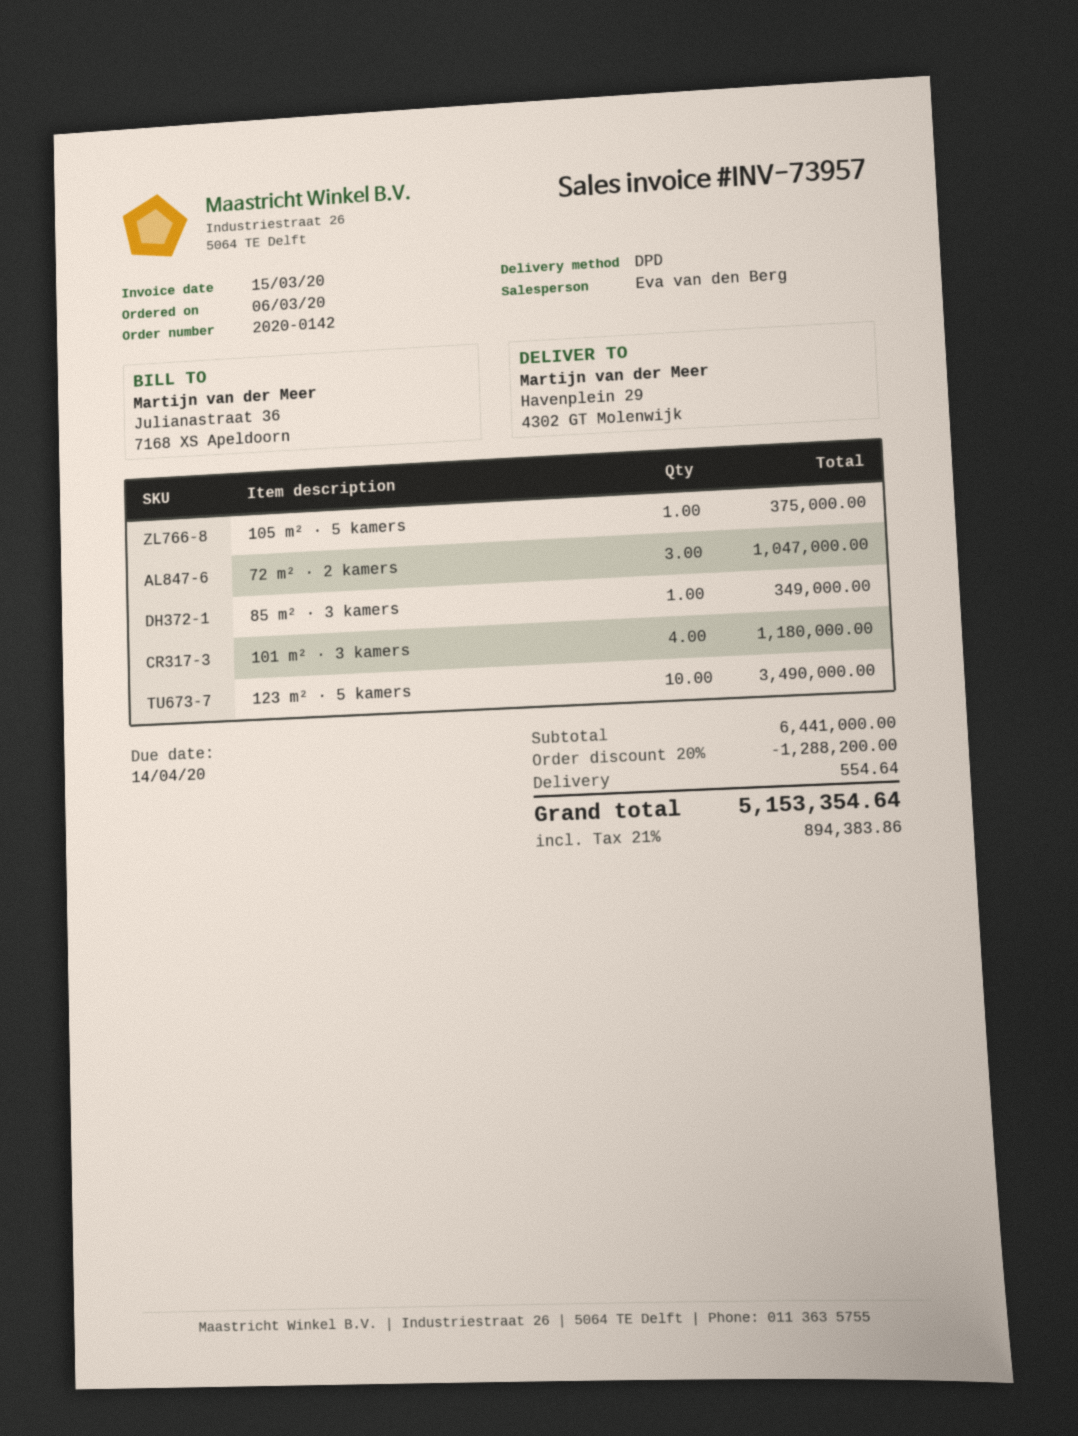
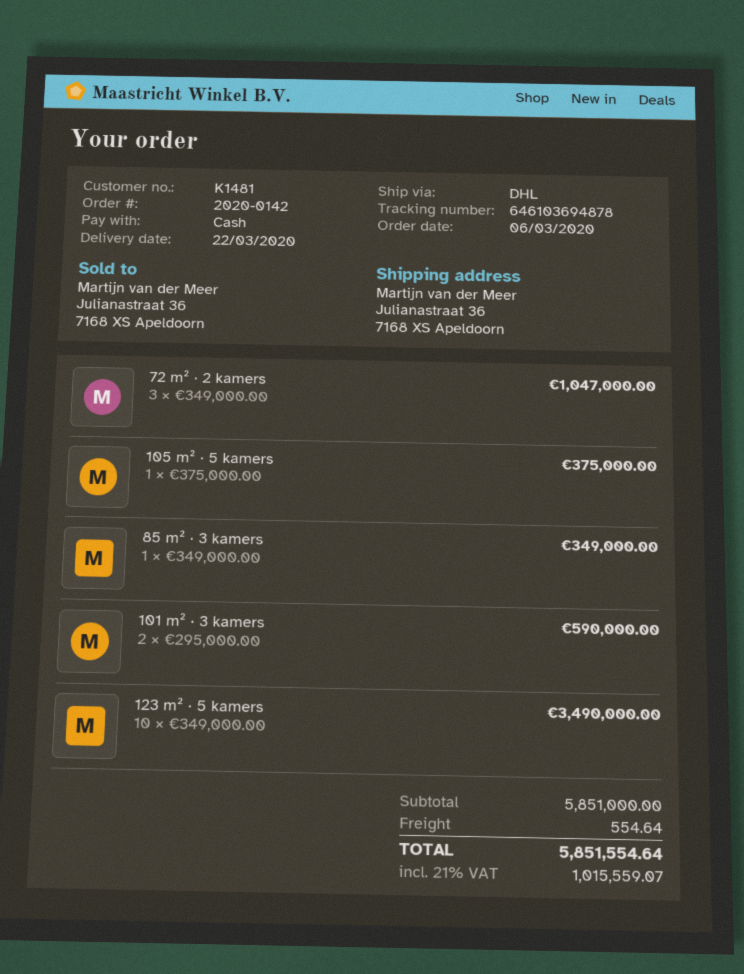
shipping method: DPD -> DHL
ship to: Havenplein 29, 4302 GT Molenwijk -> Julianastraat 36, 7168 XS Apeldoorn
101 m² · 3 kamers: 4 for 1180000.00 -> 2 for 590000.00
subtotal: 6441000.00 -> 5851000.00
discount: 20% = 1288200.00 -> none
tax: 21% = 894383.86 -> 21% = 1015559.07
total: 5153354.64 -> 5851554.64

